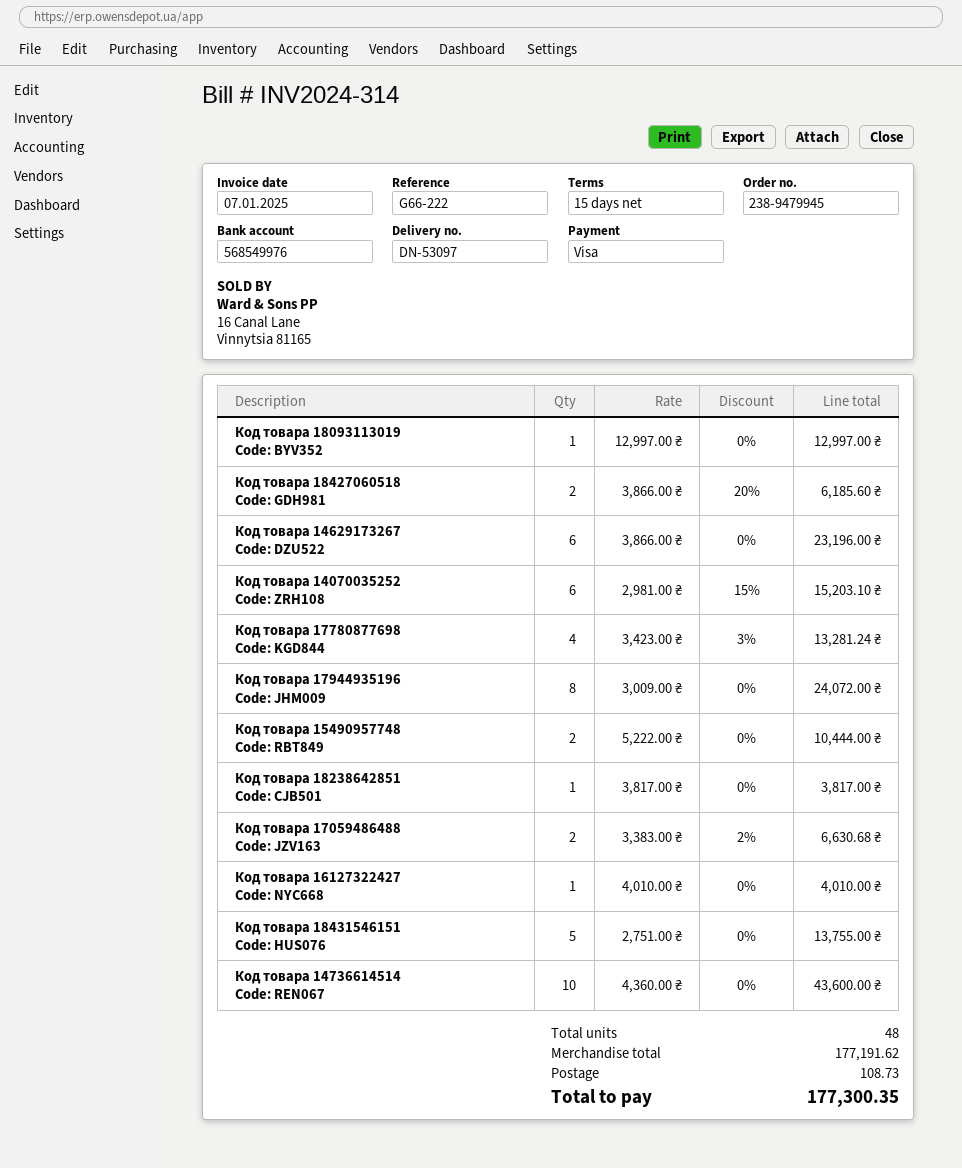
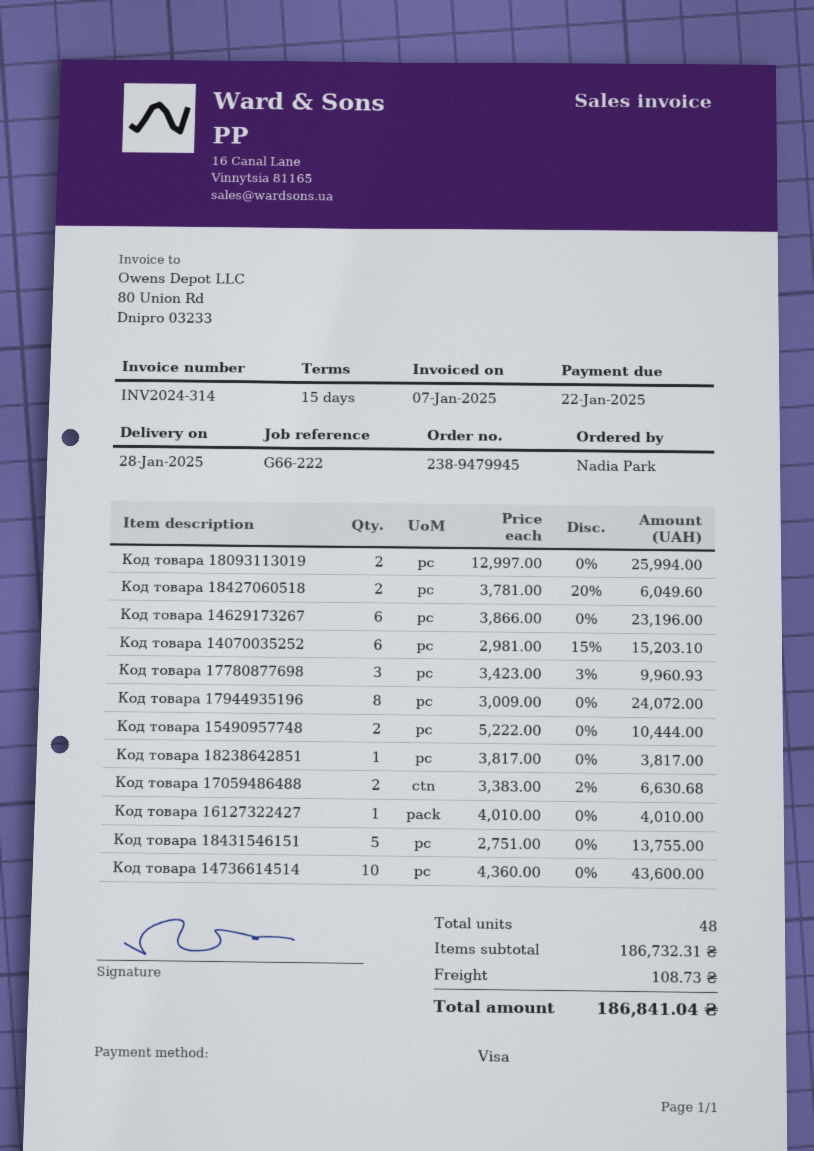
Код товара 18093113019: 1 x 12997.00 = 12997.00 -> 2 x 12997.00 = 25994.00
Код товара 18427060518: 2 x 3866.00 - 20% = 6185.60 -> 2 x 3781.00 - 20% = 6049.60
Код товара 17780877698: 4 x 3423.00 - 3% = 13281.24 -> 3 x 3423.00 - 3% = 9960.93
subtotal: 177191.62 -> 186732.31
total: 177300.35 -> 186841.04

